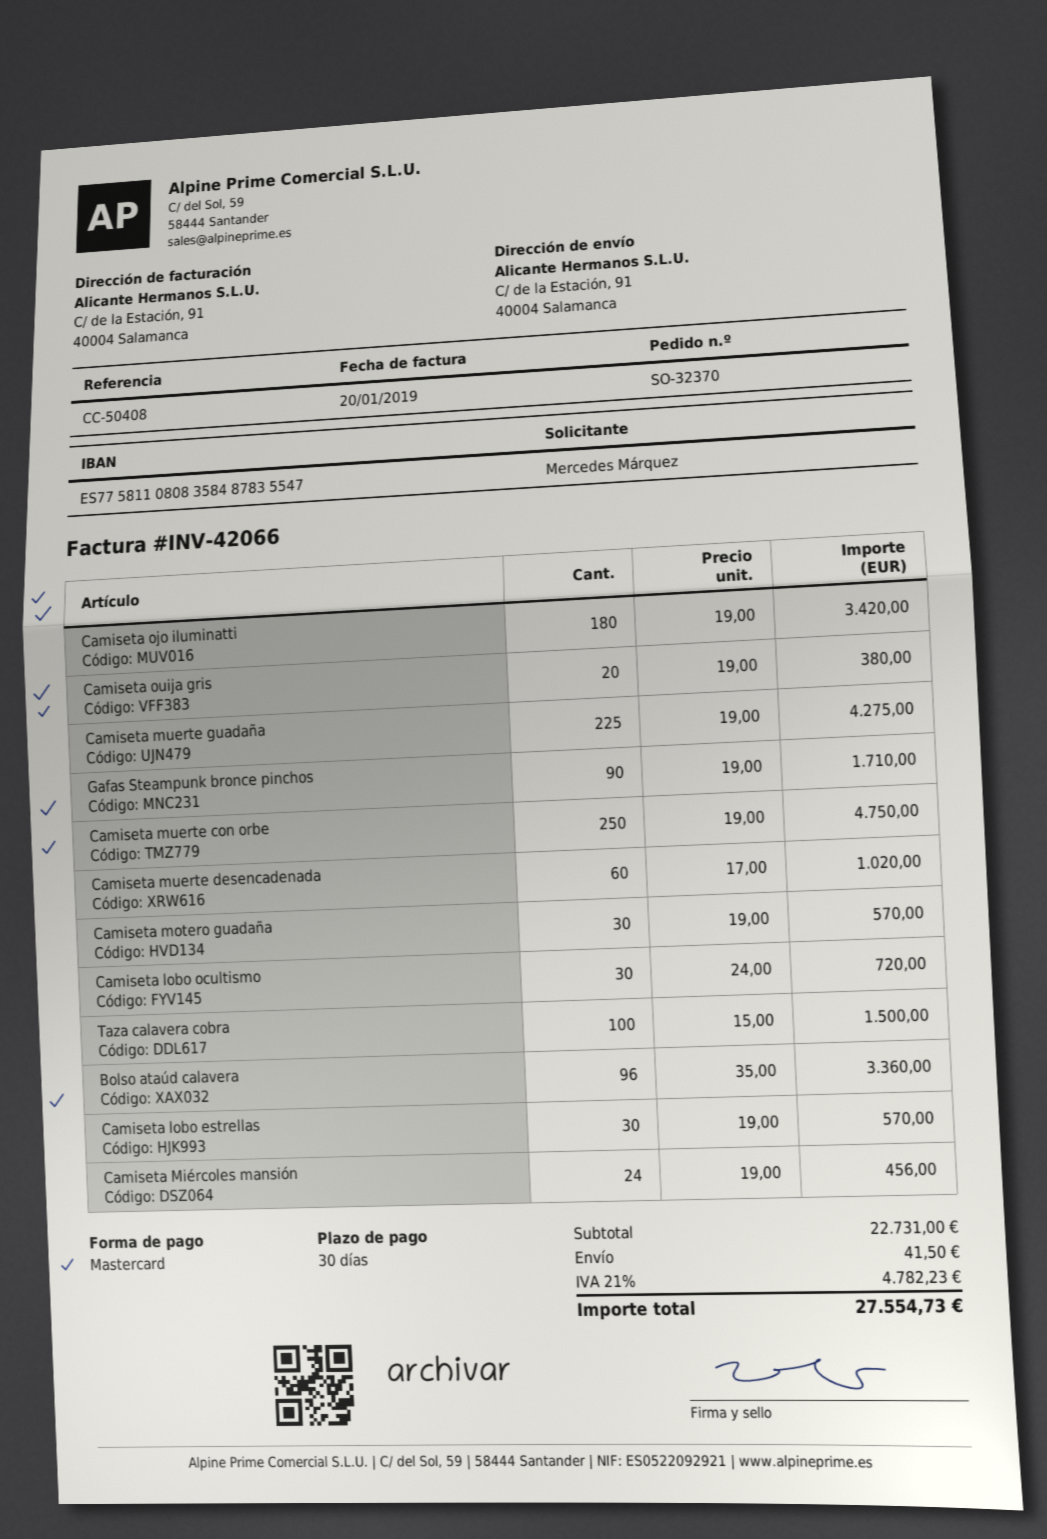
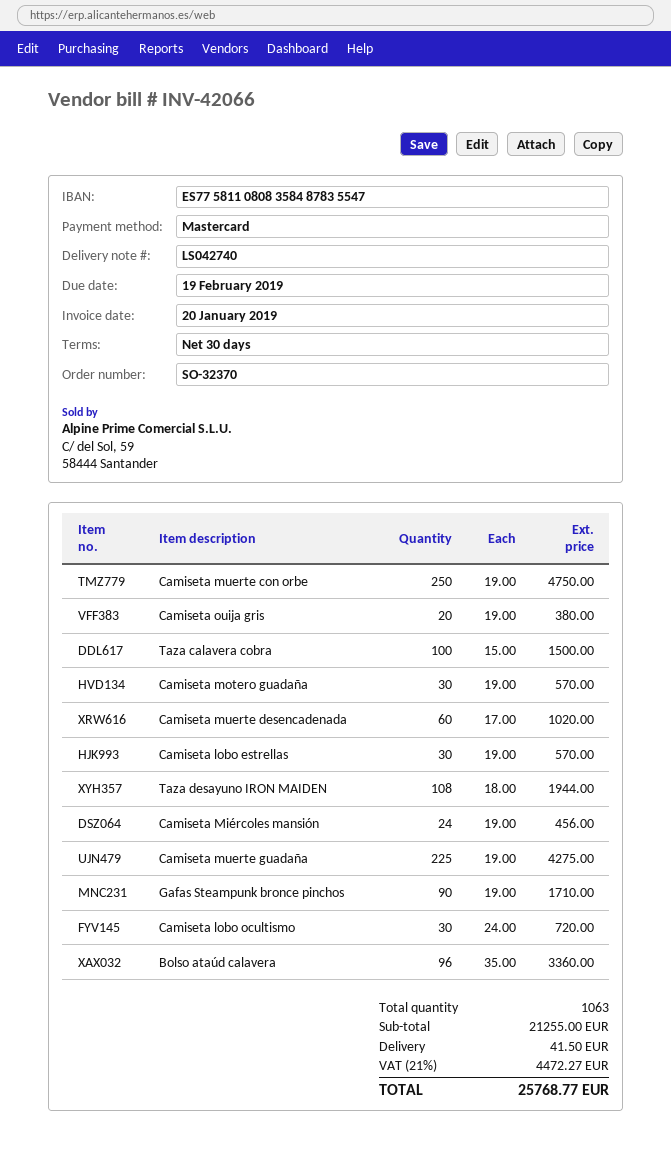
Camiseta ojo iluminatti: 180 x 19.00 = 3420.00 -> none
Taza desayuno IRON MAIDEN: none -> 108 x 18.00 = 1944.00
subtotal: 22731.00 -> 21255.00
tax: 21% = 4782.23 -> 21% = 4472.27
total: 27554.73 -> 25768.77

